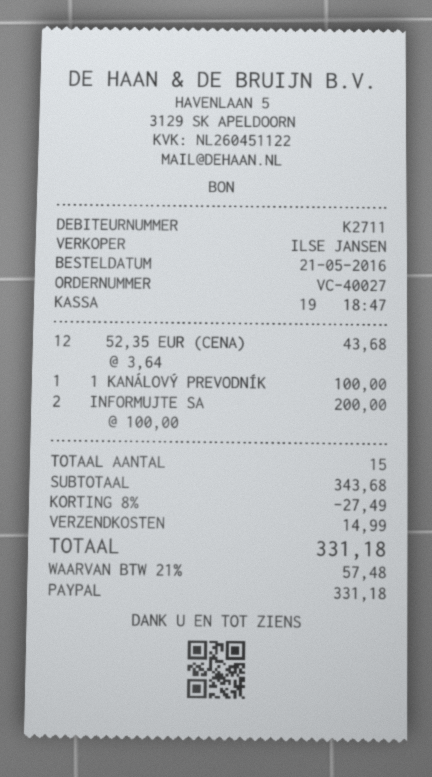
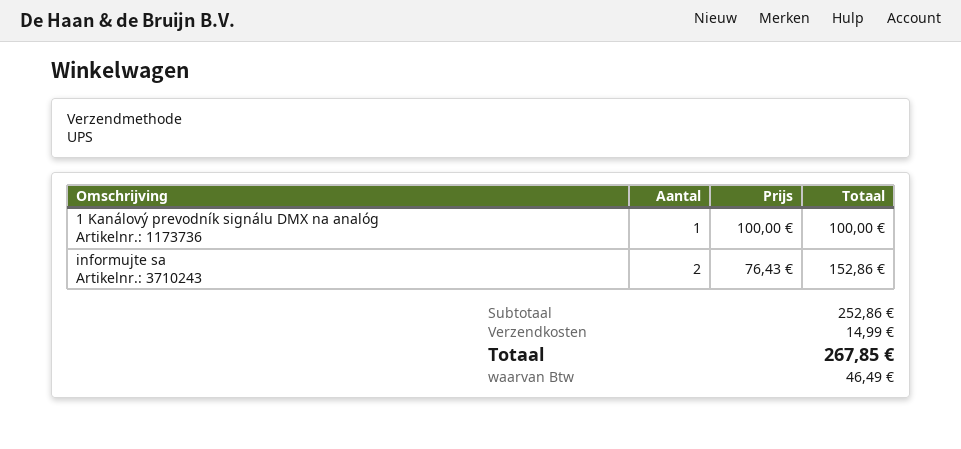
52,35 EUR (CENA): 12 x 3.64 = 43.68 -> none
INFORMUJTE SA: 2 x 100.00 = 200.00 -> 2 x 76.43 = 152.86
subtotal: 343.68 -> 252.86
discount: 8% = 27.49 -> none
tax: 57.48 -> 46.49
total: 331.18 -> 267.85

